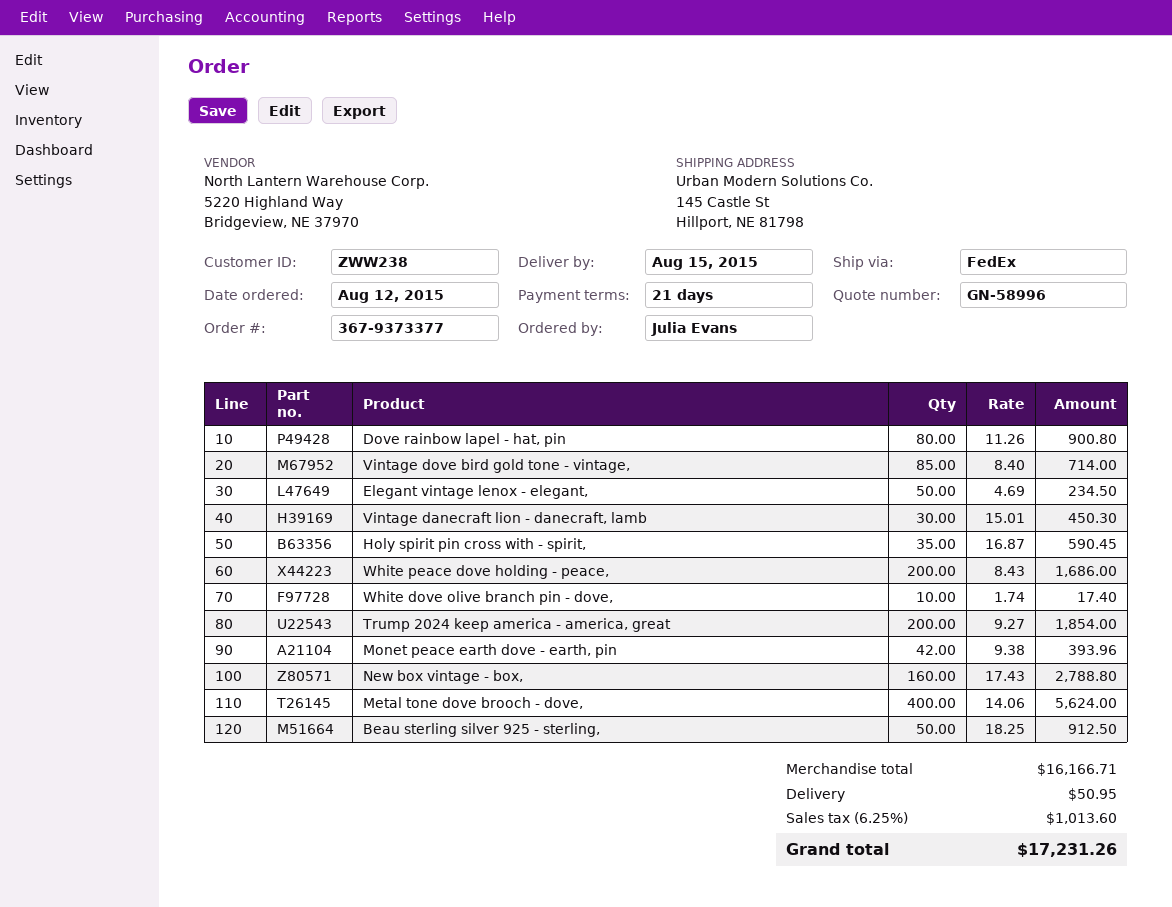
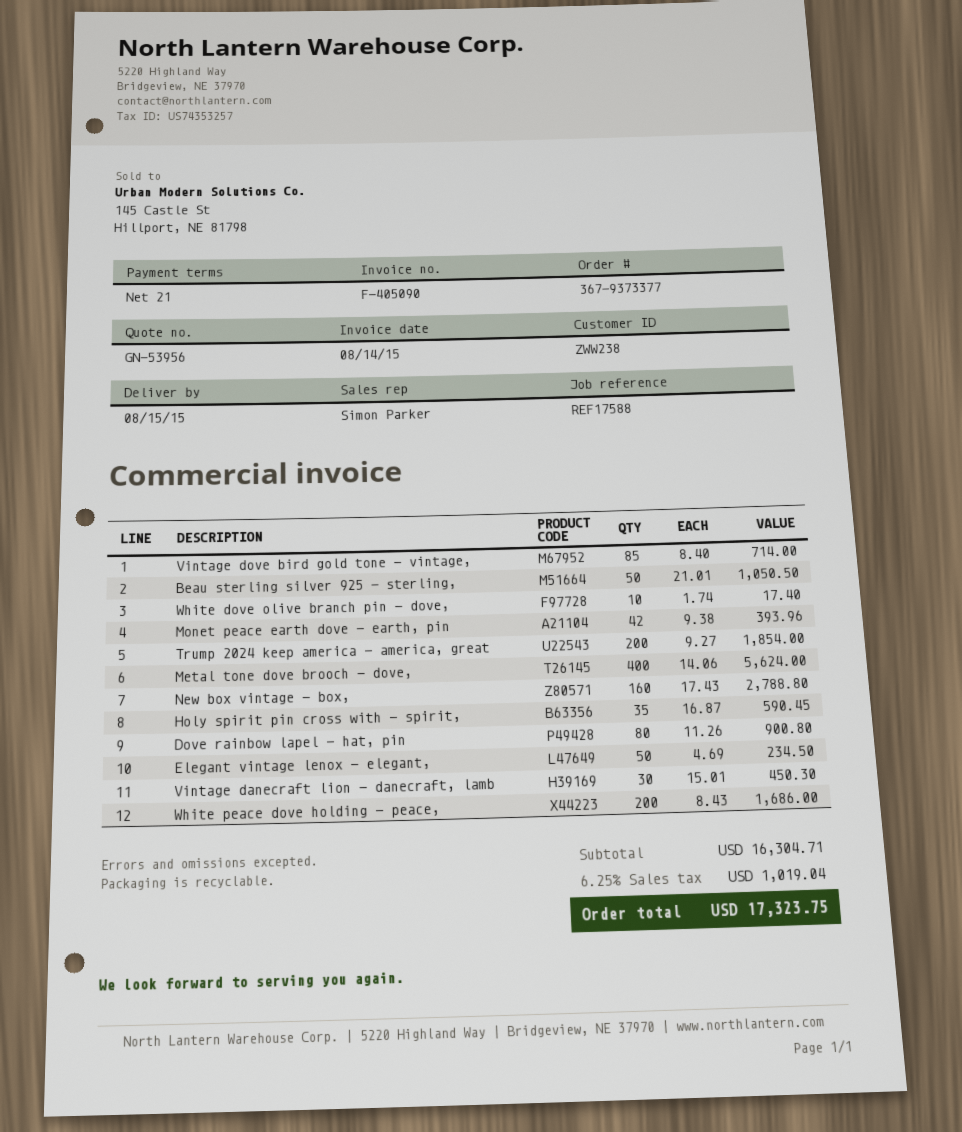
quote number: GN-58996 -> GN-53956
Beau sterling silver 925 - sterling,: 50 x 18.25 = 912.50 -> 50 x 21.01 = 1050.50
subtotal: 16166.71 -> 16304.71
shipping: 50.95 -> none
tax: 6.25% = 1013.60 -> 6.25% = 1019.04
total: 17231.26 -> 17323.75

